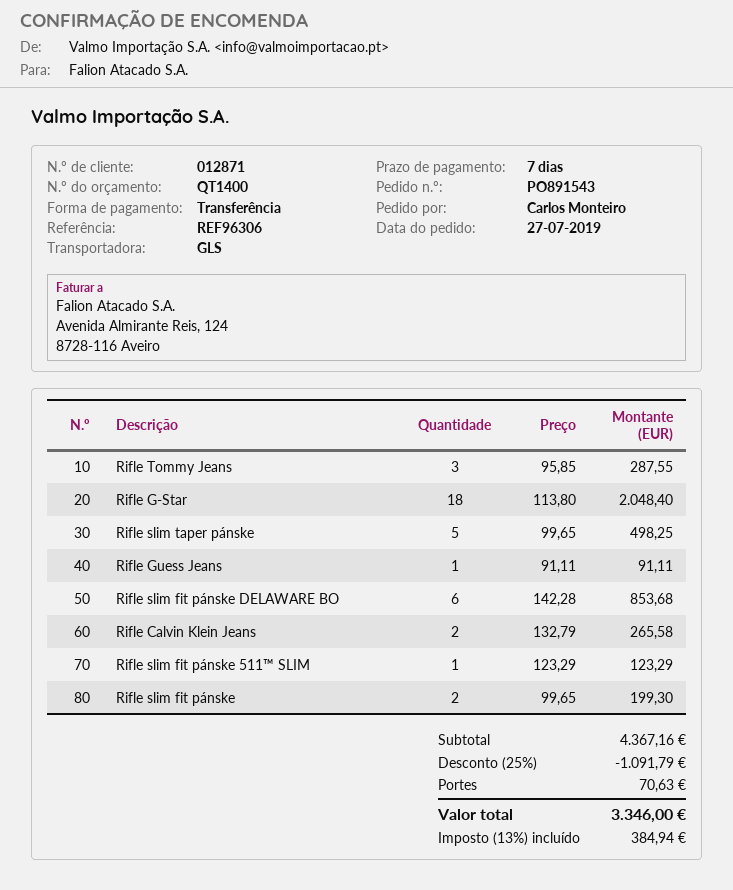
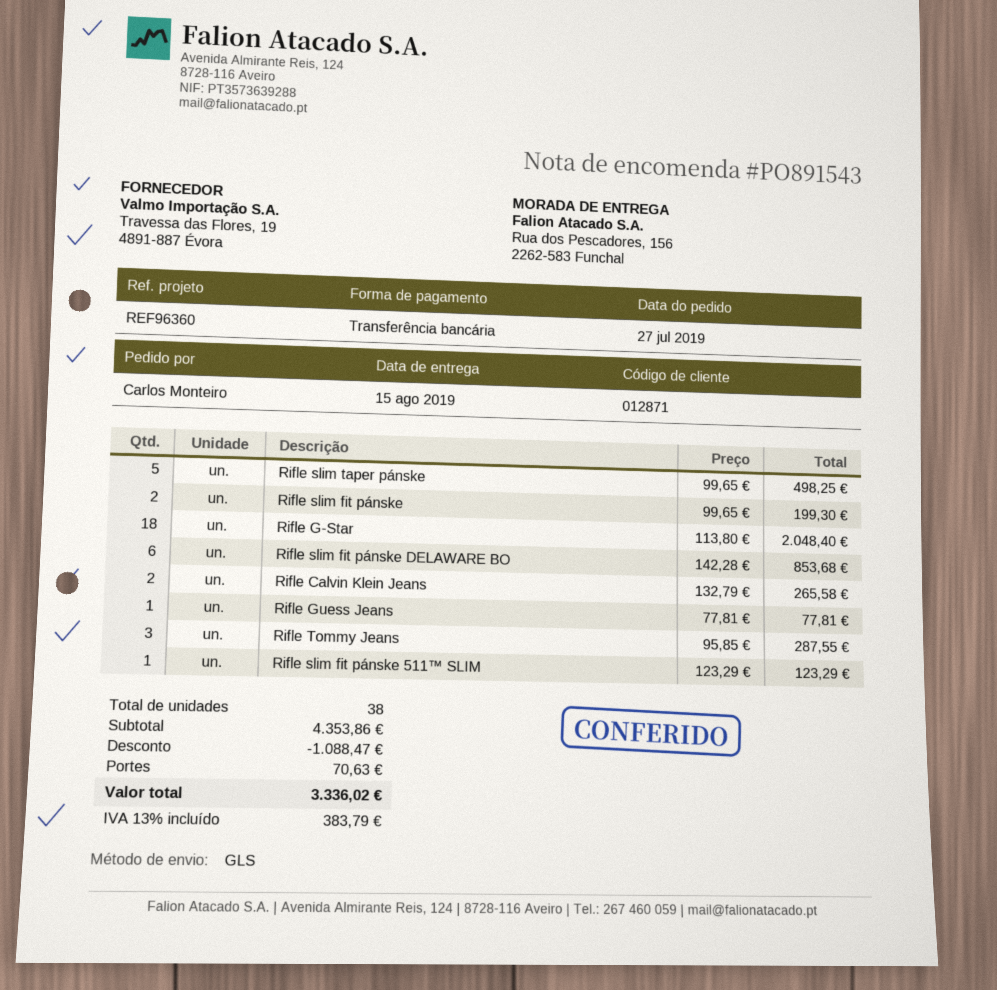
reference: REF96306 -> REF96360
Rifle Guess Jeans: 1 x 91.11 = 91.11 -> 1 x 77.81 = 77.81
subtotal: 4367.16 -> 4353.86
discount: 1091.79 -> 1088.47
tax: 13% = 384.94 -> 13% = 383.79
total: 3346.00 -> 3336.02

